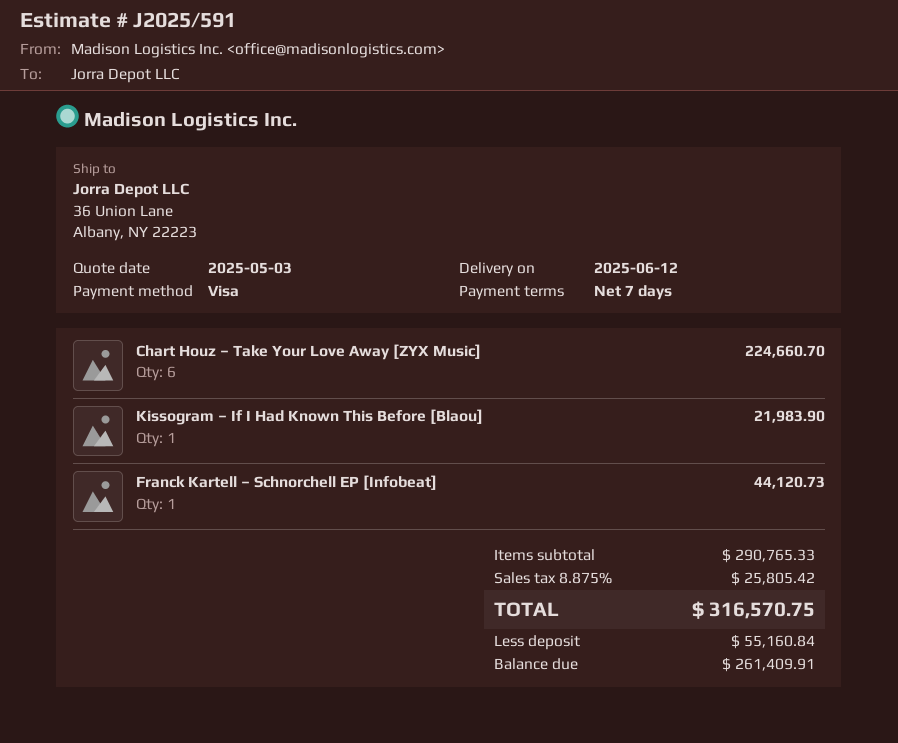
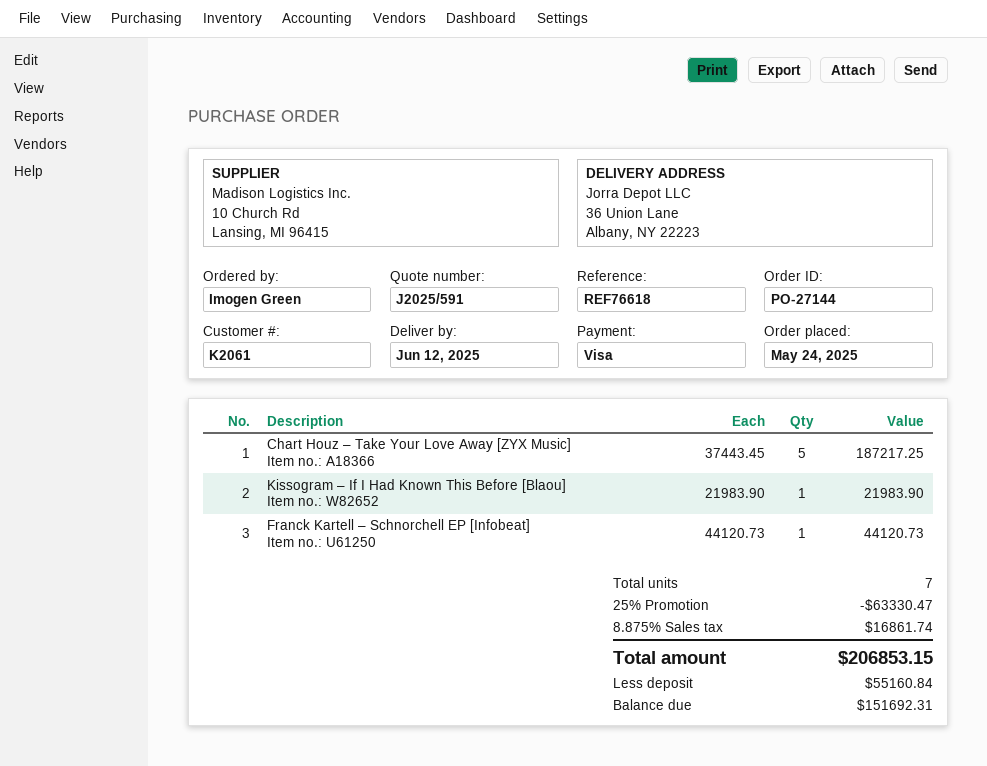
Chart Houz – Take Your Love Away [ZYX Music]: 6 for 224660.70 -> 5 for 187217.25
discount: none -> 25% = 63330.47
tax: 8.875% = 25805.42 -> 8.875% = 16861.74
total: 316570.75 -> 206853.15
balance: 261409.91 -> 151692.31

